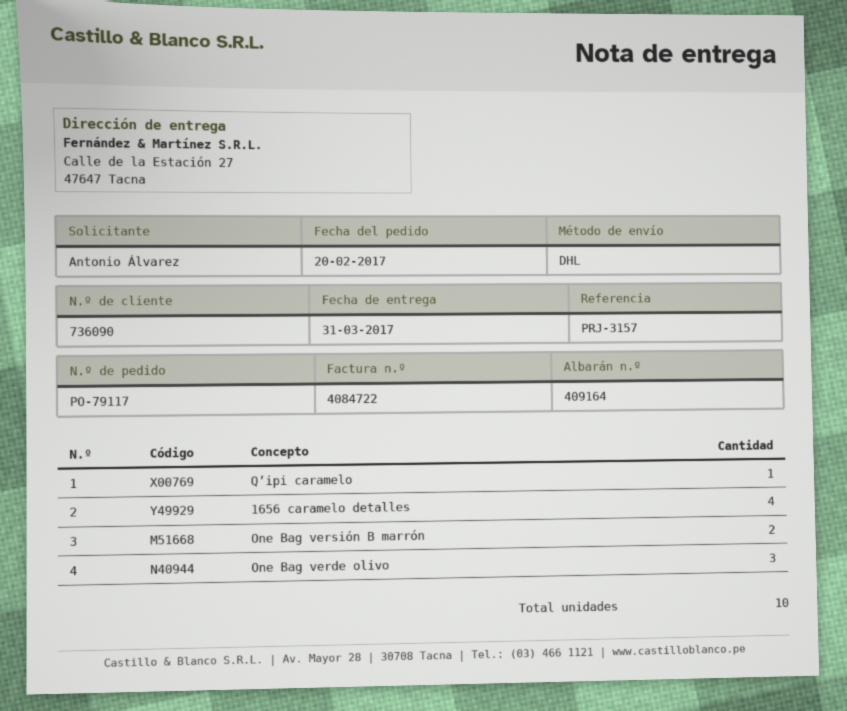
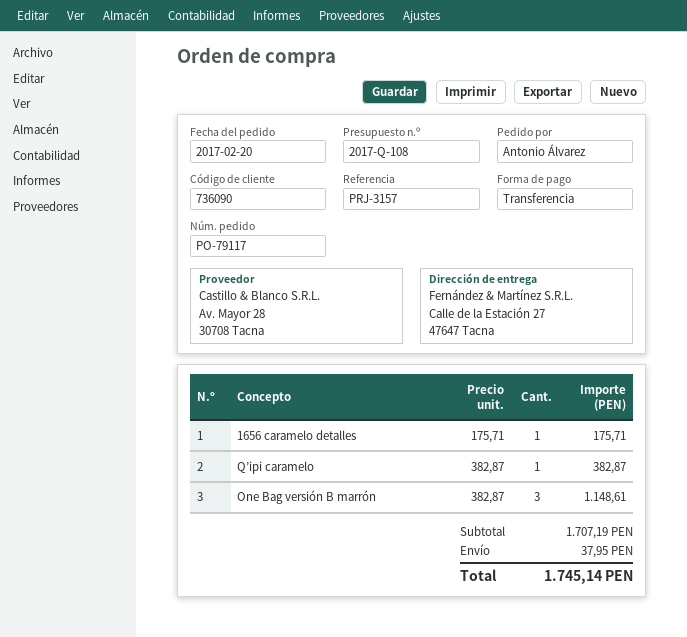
1656 caramelo detalles: 4 -> 1
One Bag versión B marrón: 2 -> 3
One Bag verde olivo: 3 -> none

